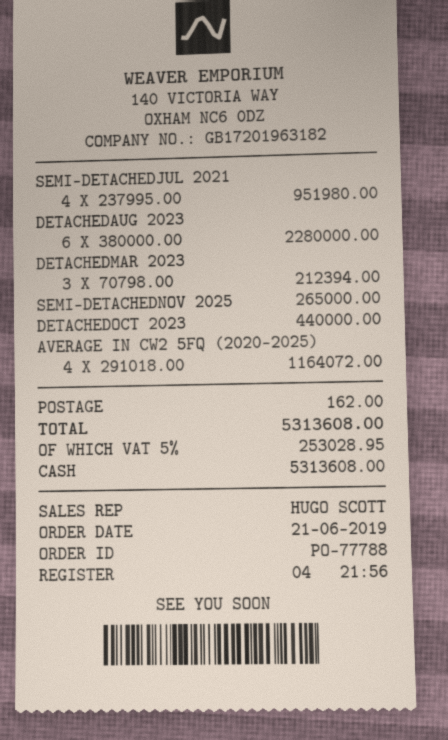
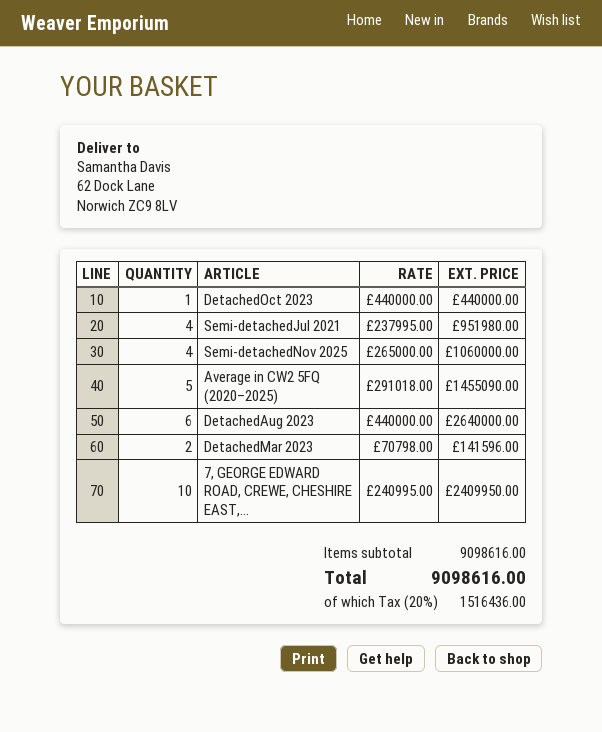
DETACHEDAUG 2023: 6 x 380000.00 = 2280000.00 -> 6 x 440000.00 = 2640000.00
DETACHEDMAR 2023: 3 x 70798.00 = 212394.00 -> 2 x 70798.00 = 141596.00
SEMI-DETACHEDNOV 2025: 1 x 265000.00 = 265000.00 -> 4 x 265000.00 = 1060000.00
AVERAGE IN CW2 5FQ (2020–2025): 4 x 291018.00 = 1164072.00 -> 5 x 291018.00 = 1455090.00
7, GEORGE EDWARD ROAD, CREWE, CHESHIRE EAST,...: none -> 10 x 240995.00 = 2409950.00
shipping: 162.00 -> none
tax: 5% = 253028.95 -> 20% = 1516436.00
total: 5313608.00 -> 9098616.00

